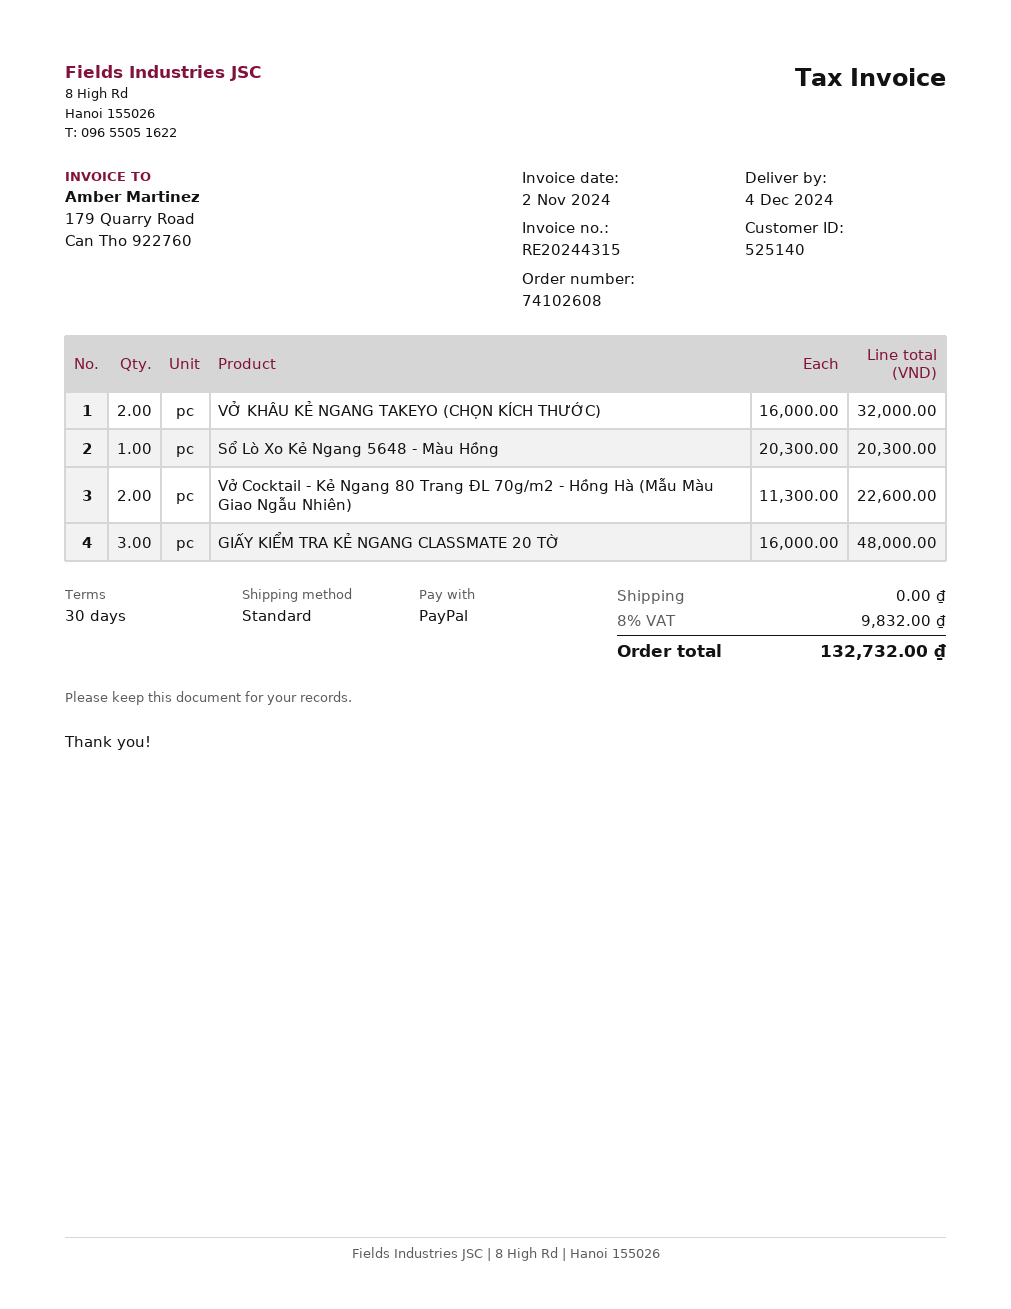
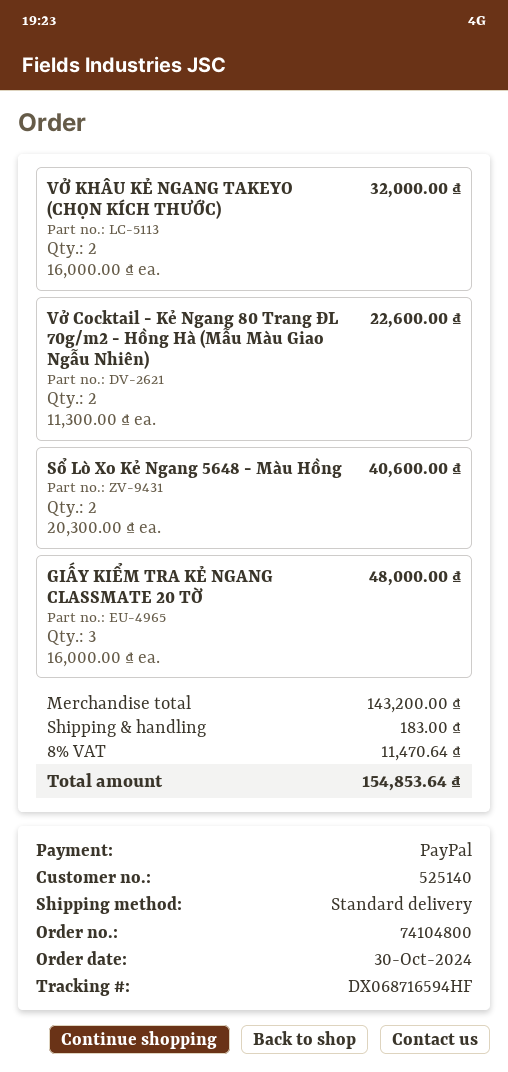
order number: 74102608 -> 74104800
Sổ Lò Xo Kẻ Ngang 5648 - Màu Hồng: 1 x 20300.00 = 20300.00 -> 2 x 20300.00 = 40600.00
shipping: 0.00 -> 183.00
tax: 8% = 9832.00 -> 8% = 11470.64
total: 132732.00 -> 154853.64

